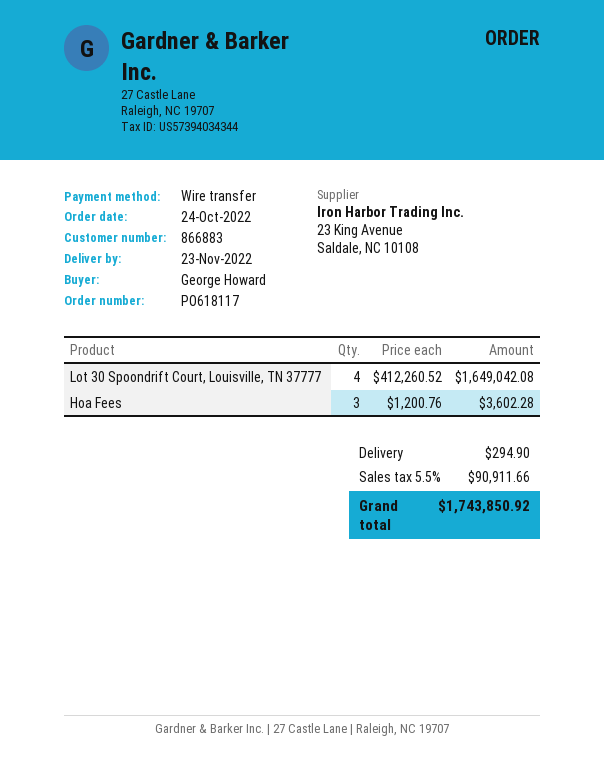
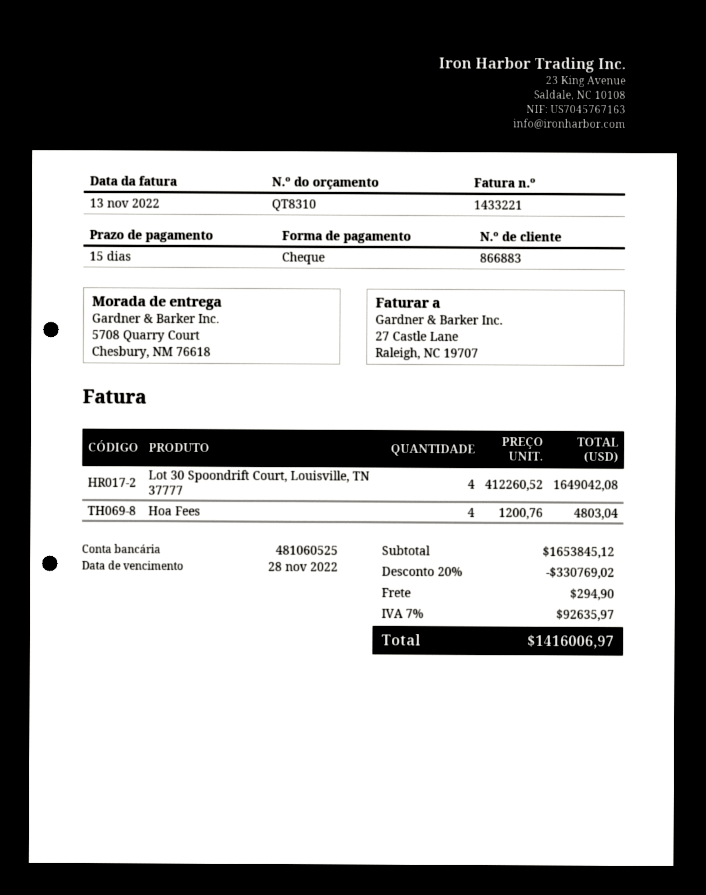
payment method: bank transfer -> cheque
Hoa Fees: 3 x 1200.76 = 3602.28 -> 4 x 1200.76 = 4803.04
discount: none -> 20% = 330769.02
tax: 5.5% = 90911.66 -> 7% = 92635.97
total: 1743850.92 -> 1416006.97

